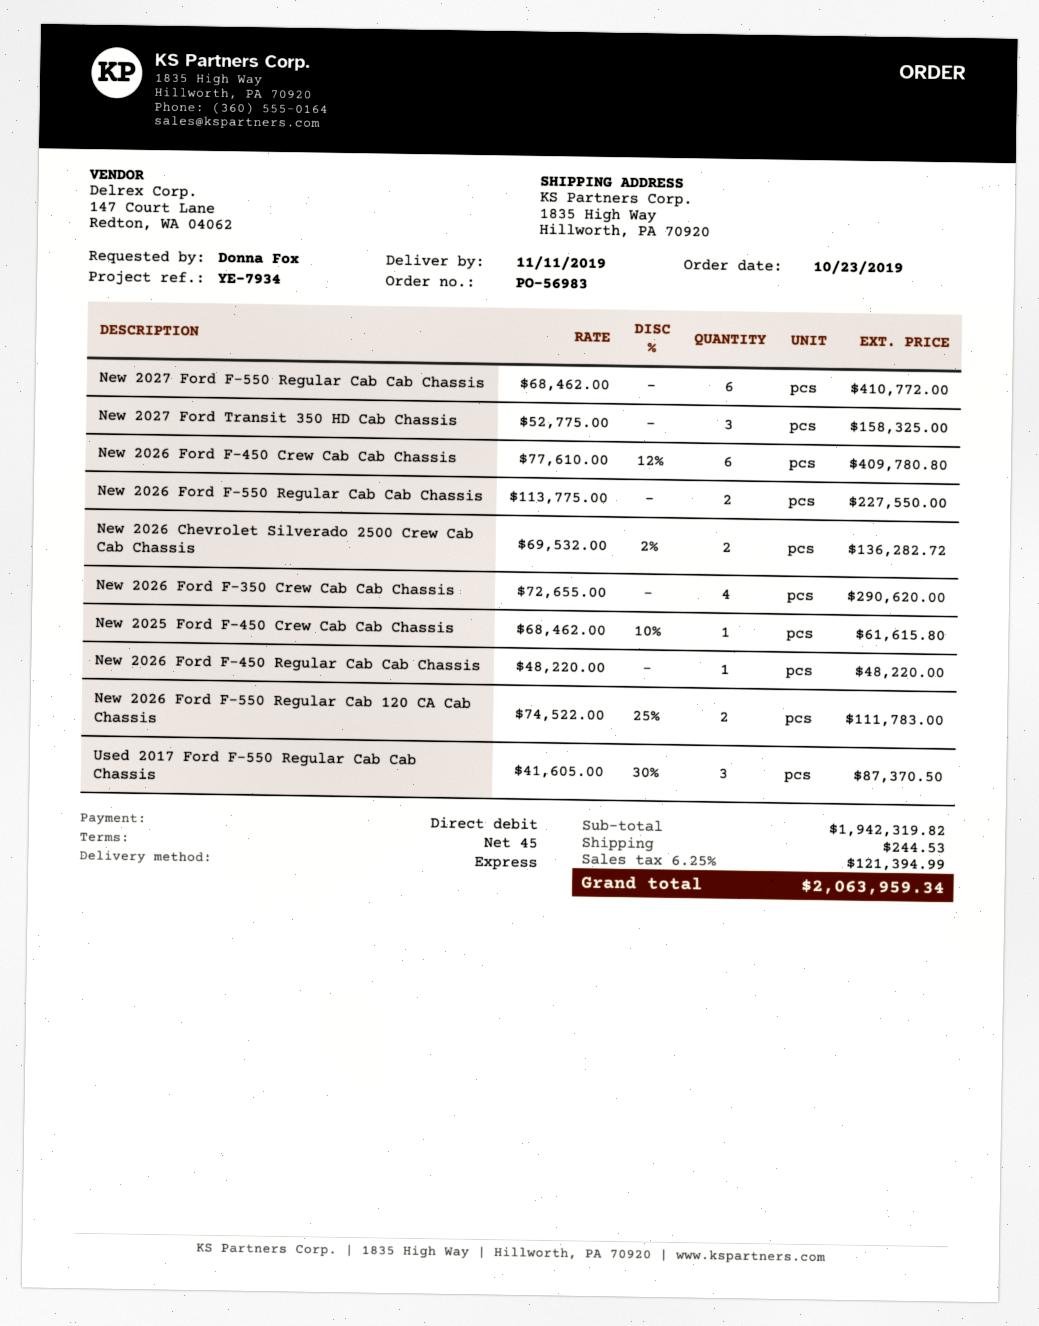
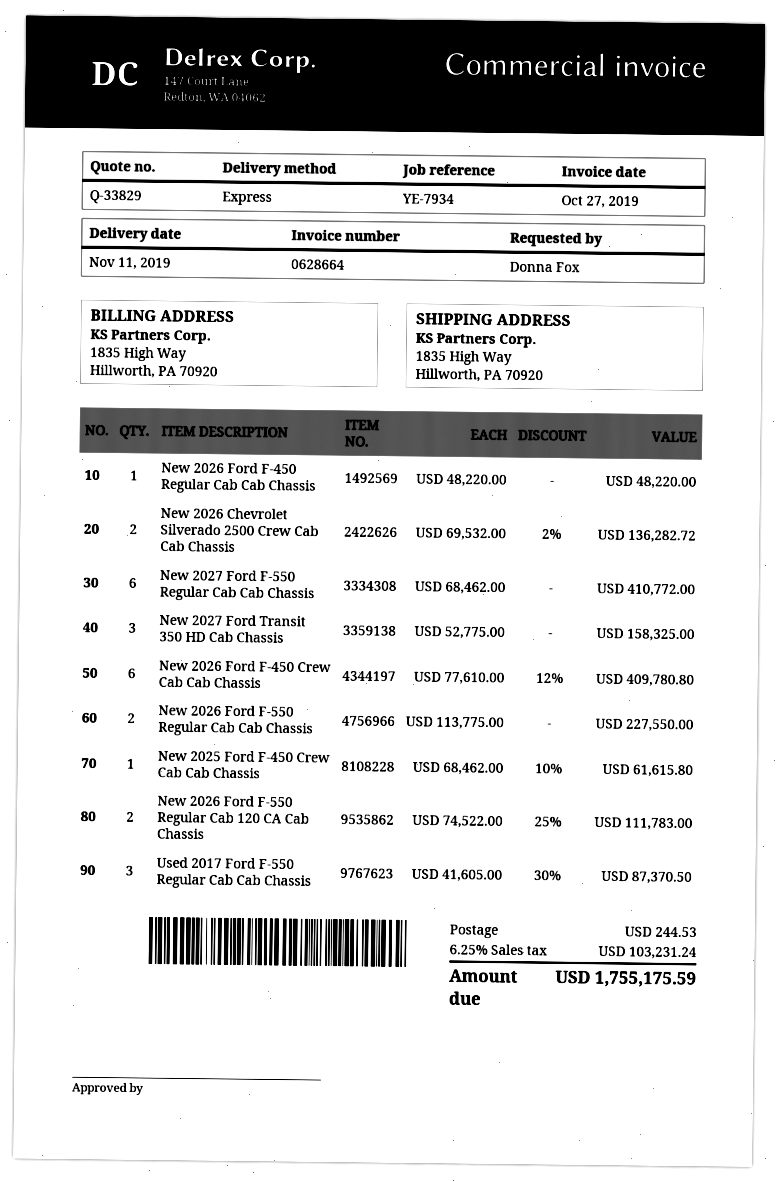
New 2026 Ford F-350 Crew Cab Cab Chassis: 4 x 72655.00 = 290620.00 -> none
tax: 6.25% = 121394.99 -> 6.25% = 103231.24
total: 2063959.34 -> 1755175.59

